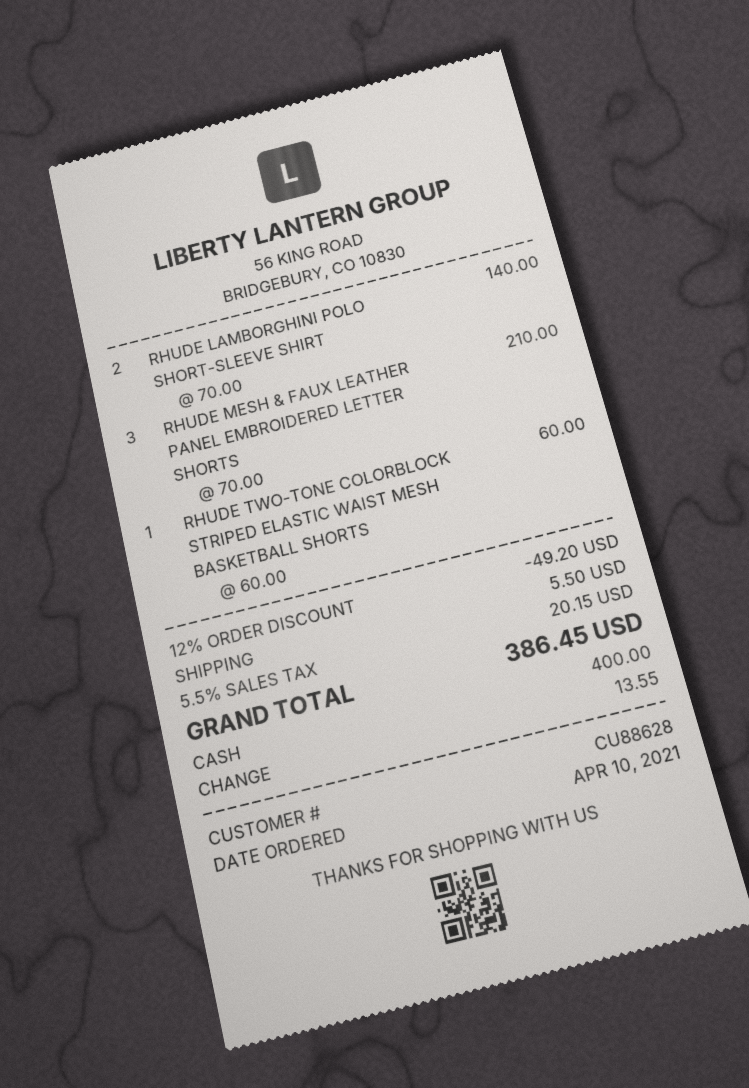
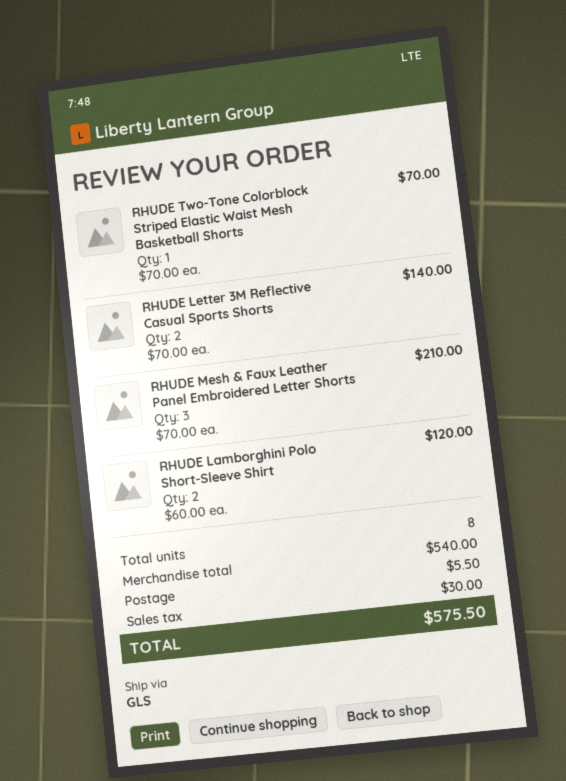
RHUDE LAMBORGHINI POLO SHORT-SLEEVE SHIRT: 2 x 70.00 = 140.00 -> 2 x 60.00 = 120.00
RHUDE TWO-TONE COLORBLOCK STRIPED ELASTIC WAIST MESH BASKETBALL SHORTS: 1 x 60.00 = 60.00 -> 1 x 70.00 = 70.00
RHUDE Letter 3M Reflective Casual Sports Shorts: none -> 2 x 70.00 = 140.00
discount: 12% = 49.20 -> none
tax: 20.15 -> 30.00
total: 386.45 -> 575.50

